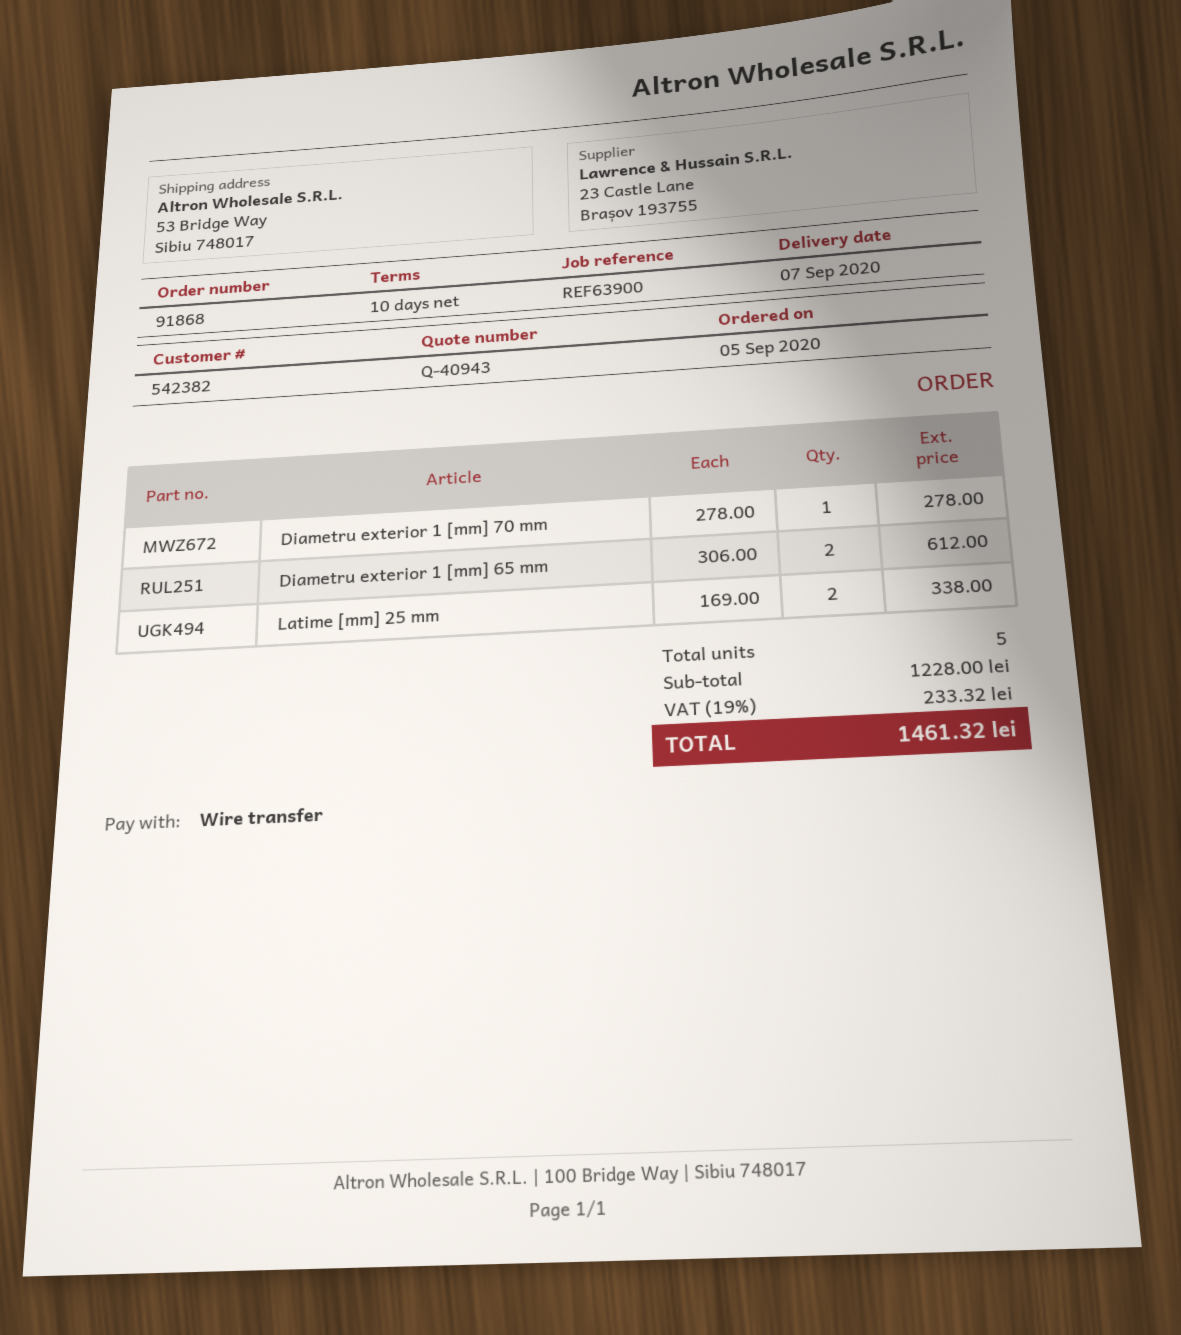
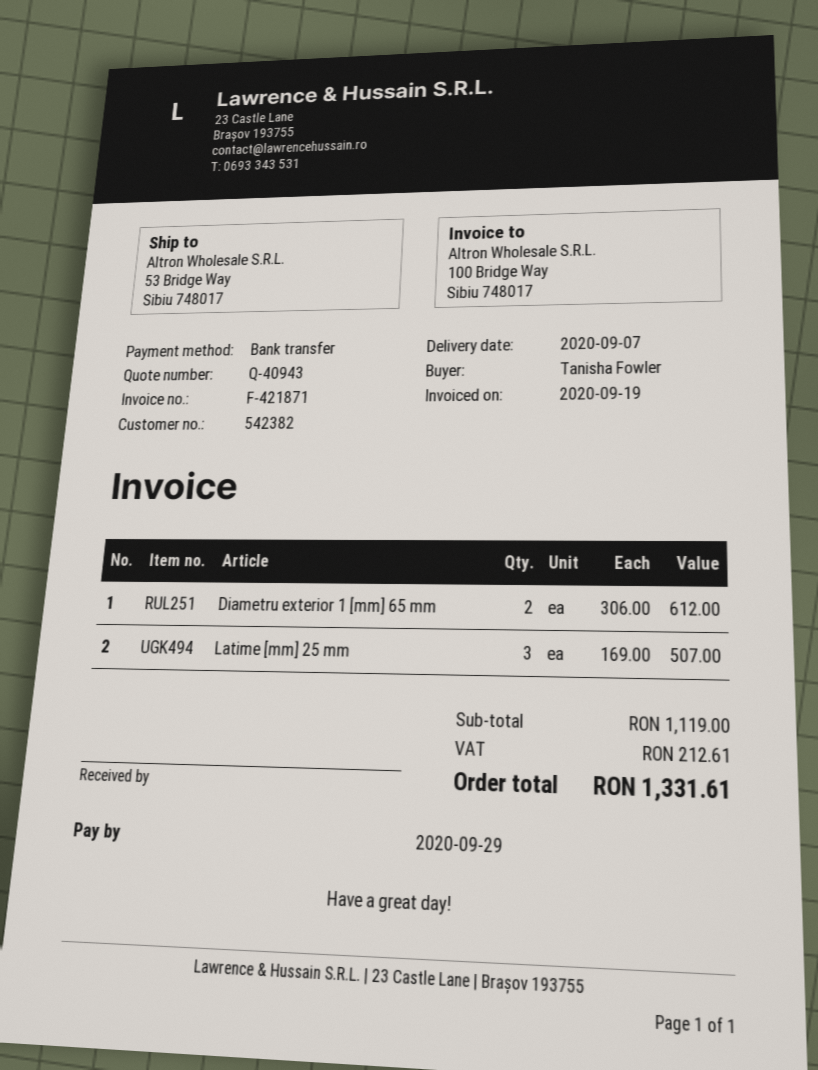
Diametru exterior 1 [mm] 70 mm: 1 x 278.00 = 278.00 -> none
Latime [mm] 25 mm: 2 x 169.00 = 338.00 -> 3 x 169.00 = 507.00
subtotal: 1228.00 -> 1119.00
tax: 233.32 -> 212.61
total: 1461.32 -> 1331.61

